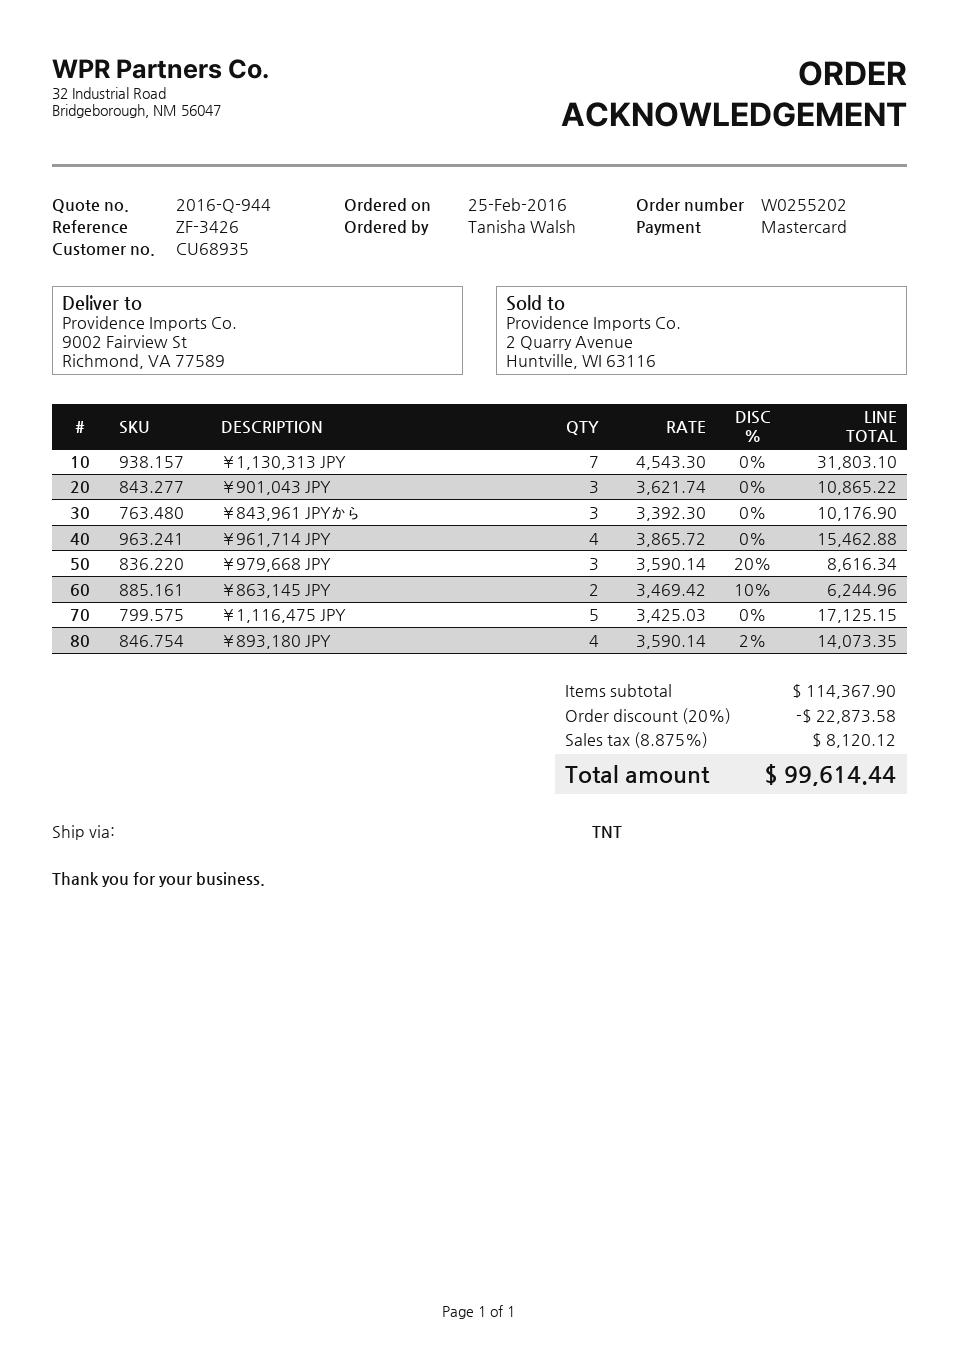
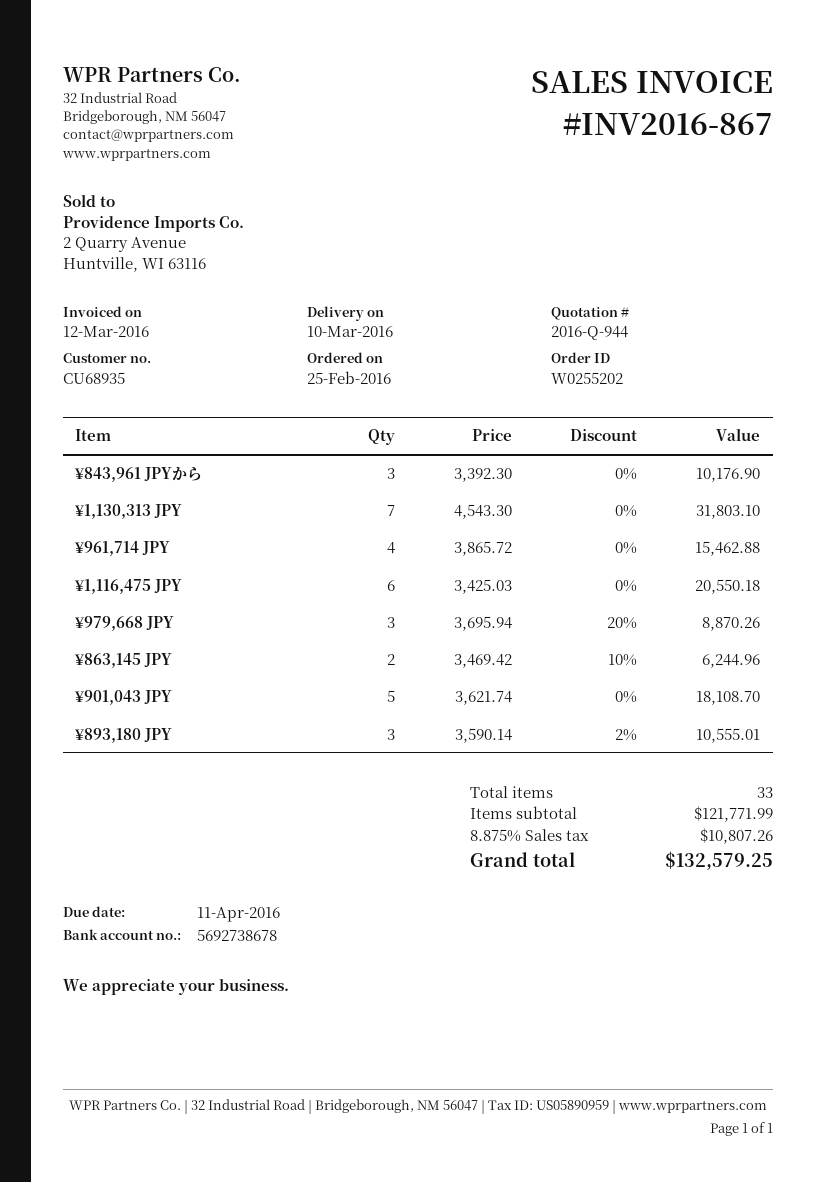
¥901,043 JPY: 3 x 3621.74 = 10865.22 -> 5 x 3621.74 = 18108.70
¥979,668 JPY: 3 x 3590.14 - 20% = 8616.34 -> 3 x 3695.94 - 20% = 8870.26
¥1,116,475 JPY: 5 x 3425.03 = 17125.15 -> 6 x 3425.03 = 20550.18
¥893,180 JPY: 4 x 3590.14 - 2% = 14073.35 -> 3 x 3590.14 - 2% = 10555.01
subtotal: 114367.90 -> 121771.99
discount: 20% = 22873.58 -> none
tax: 8.875% = 8120.12 -> 8.875% = 10807.26
total: 99614.44 -> 132579.25

